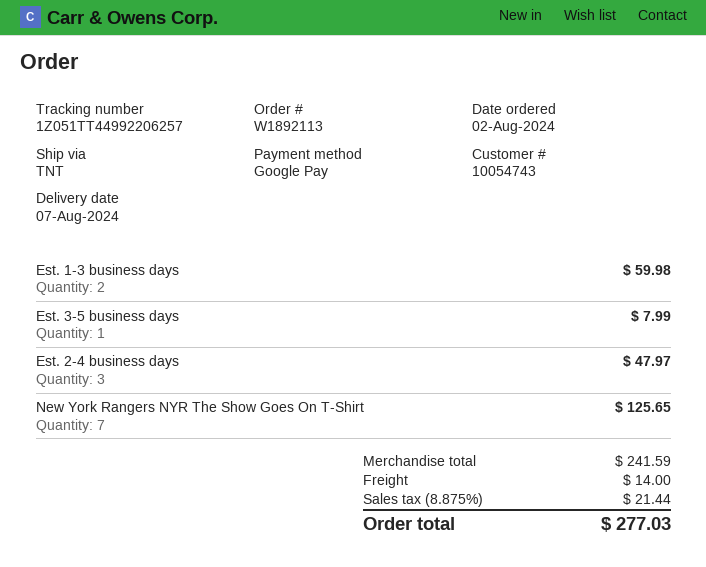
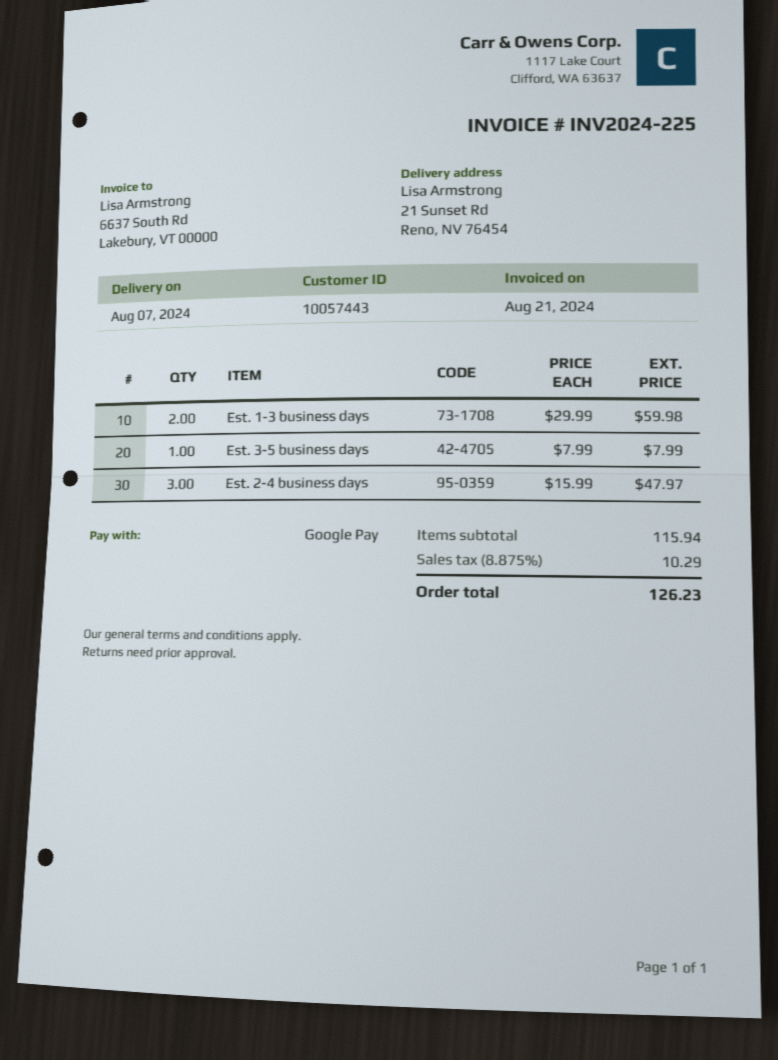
customer number: 10054743 -> 10057443
New York Rangers NYR The Show Goes On T-Shirt: 7 for 125.65 -> none
subtotal: 241.59 -> 115.94
shipping: 14.00 -> none
tax: 8.875% = 21.44 -> 8.875% = 10.29
total: 277.03 -> 126.23

